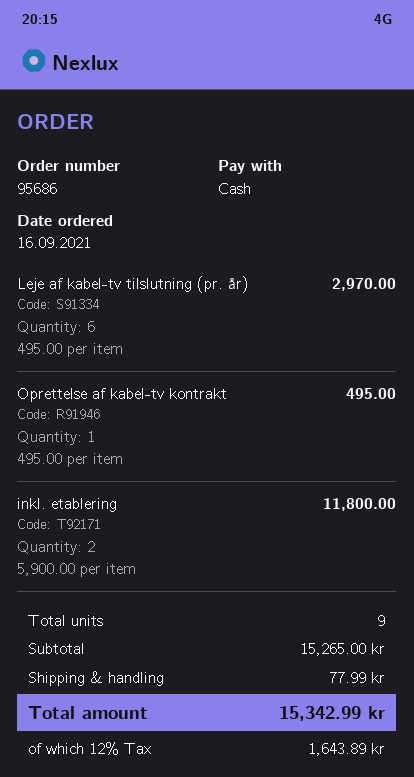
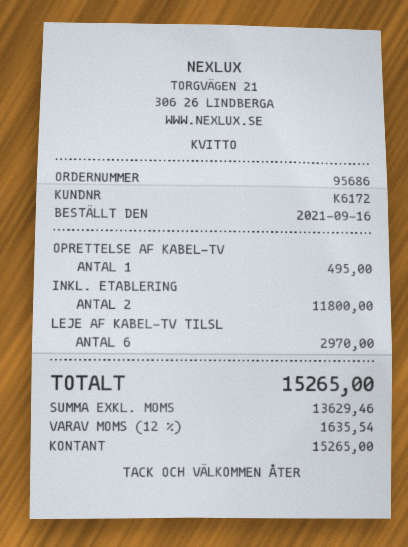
shipping: 77.99 -> none
tax: 12% = 1643.89 -> 12% = 1635.54
total: 15342.99 -> 15265.00

